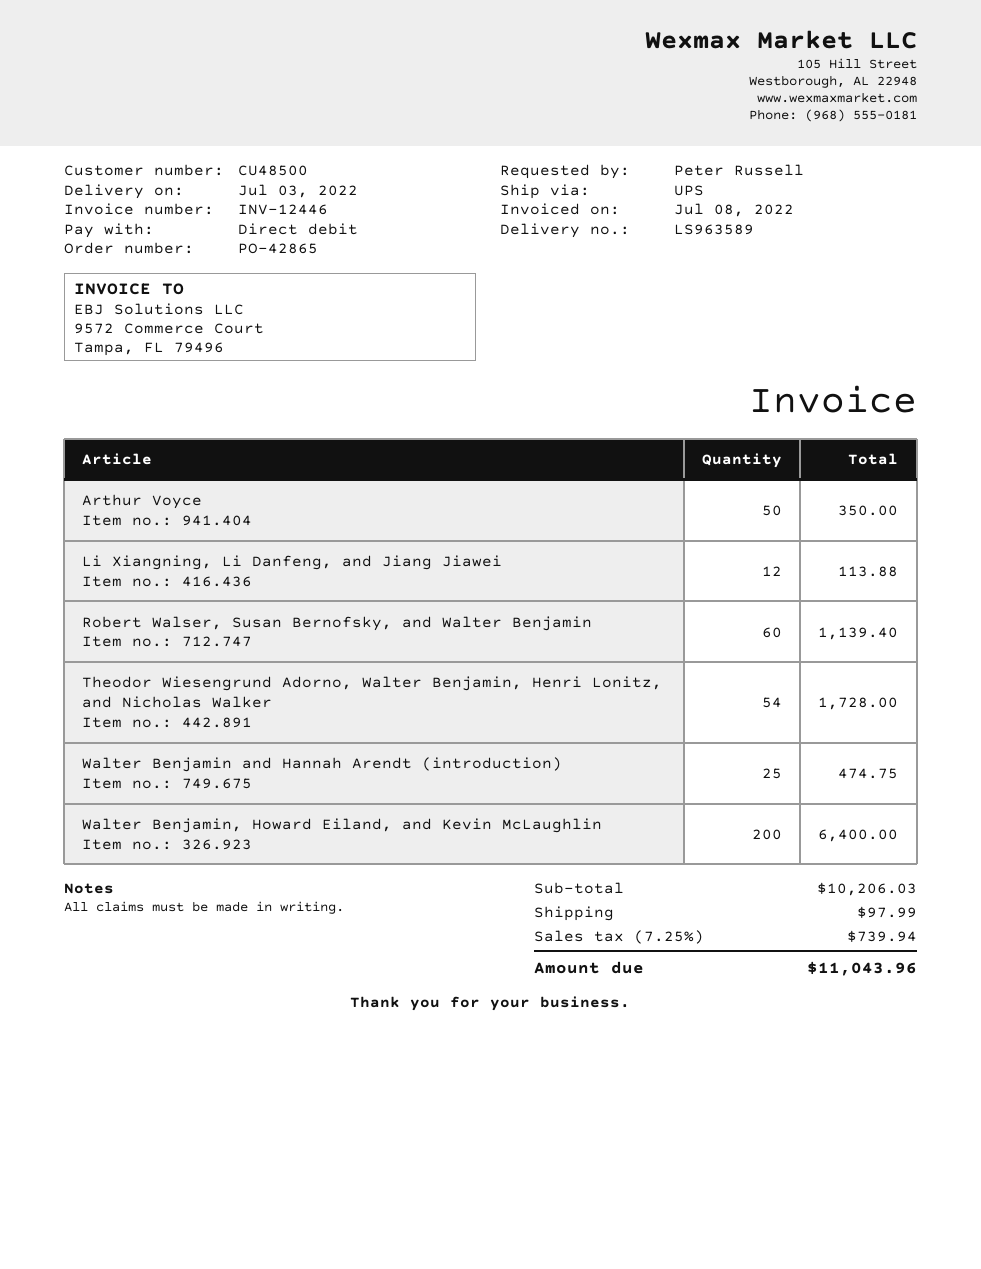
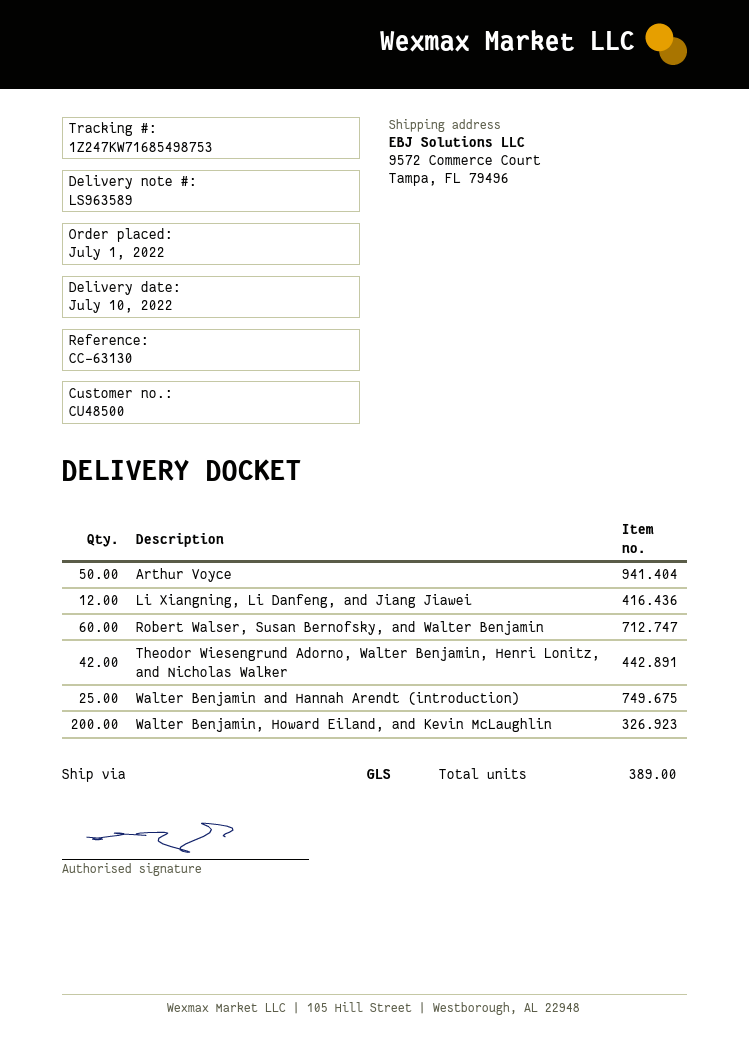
delivery date: 2022-07-03 -> 2022-07-10
shipping method: UPS -> GLS
Theodor Wiesengrund Adorno, Walter Benjamin, Henri Lonitz, and Nicholas Walker: 54 -> 42

